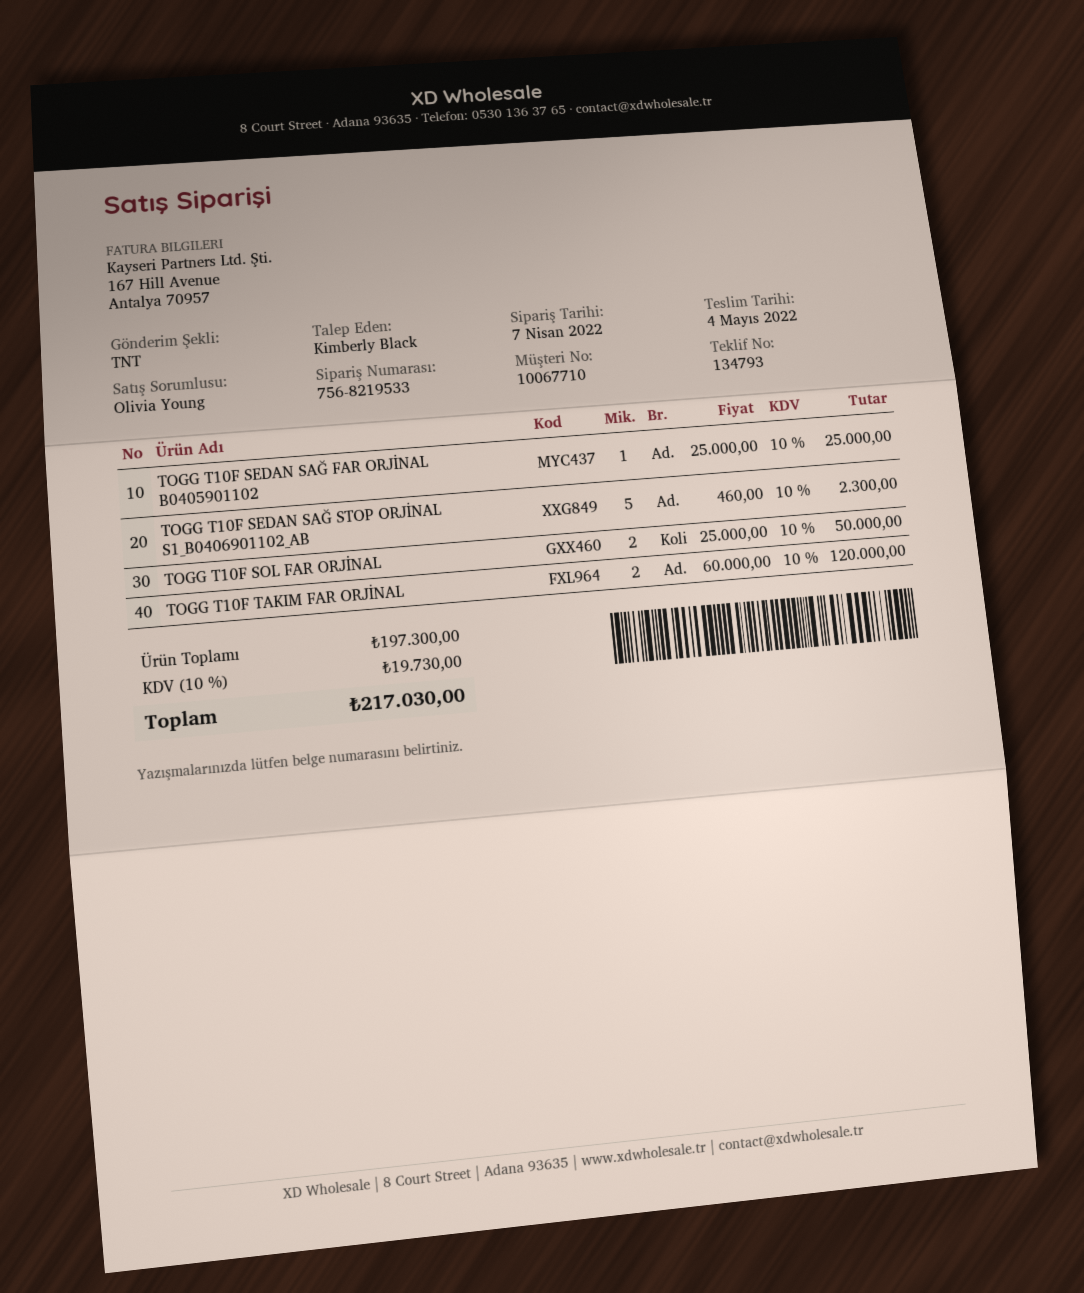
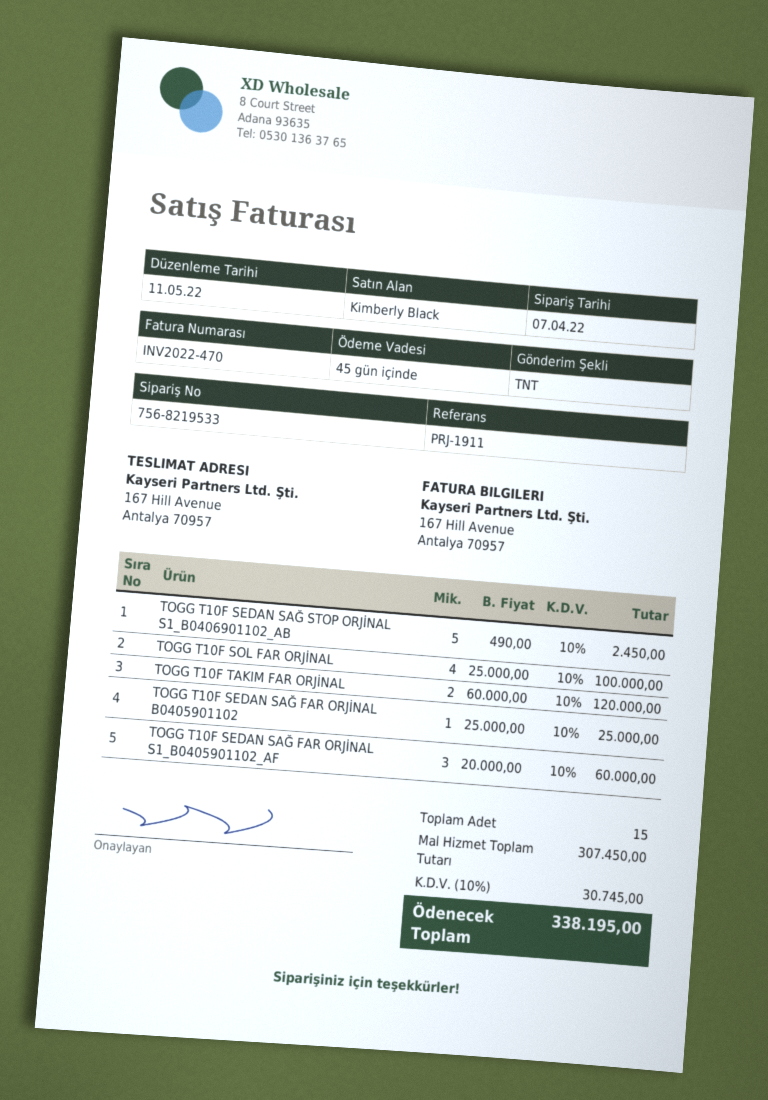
TOGG T10F SEDAN SAĞ STOP ORJİNAL S1_B0406901102_AB: 5 x 460.00 = 2300.00 -> 5 x 490.00 = 2450.00
TOGG T10F SOL FAR ORJİNAL: 2 x 25000.00 = 50000.00 -> 4 x 25000.00 = 100000.00
TOGG T10F SEDAN SAĞ FAR ORJİNAL S1_B0405901102_AF: none -> 3 x 20000.00 = 60000.00
subtotal: 197300.00 -> 307450.00
tax: 10% = 19730.00 -> 10% = 30745.00
total: 217030.00 -> 338195.00

